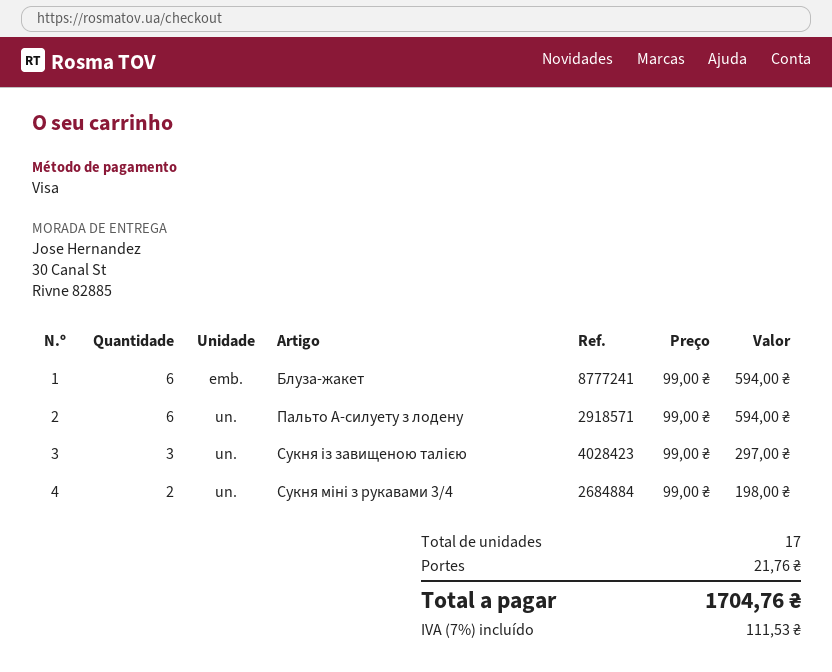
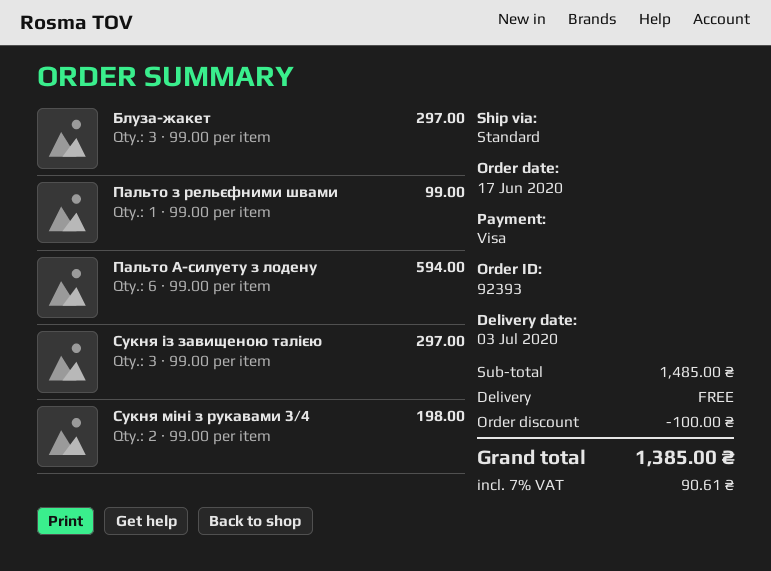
Блуза-жакет: 6 x 99.00 = 594.00 -> 3 x 99.00 = 297.00
Пальто з рельєфними швами: none -> 1 x 99.00 = 99.00
discount: none -> 100.00
shipping: 21.76 -> 0.00
tax: 7% = 111.53 -> 7% = 90.61
total: 1704.76 -> 1385.00

